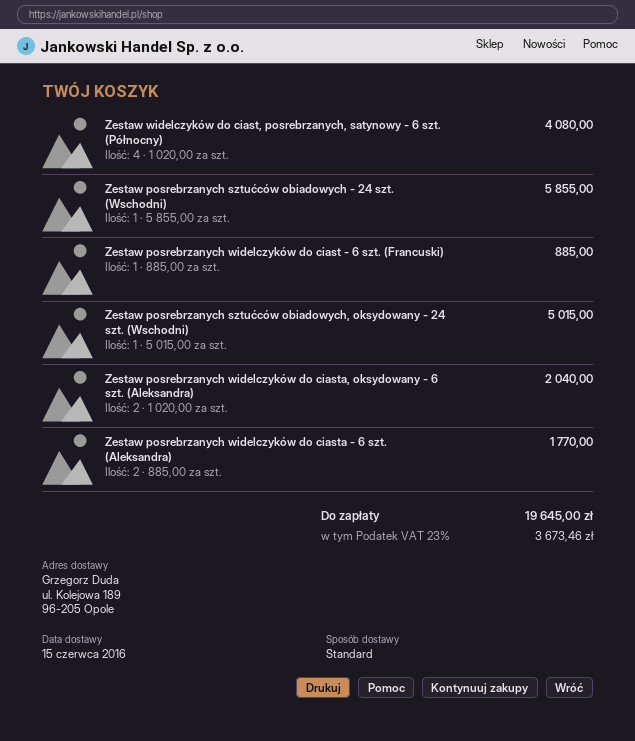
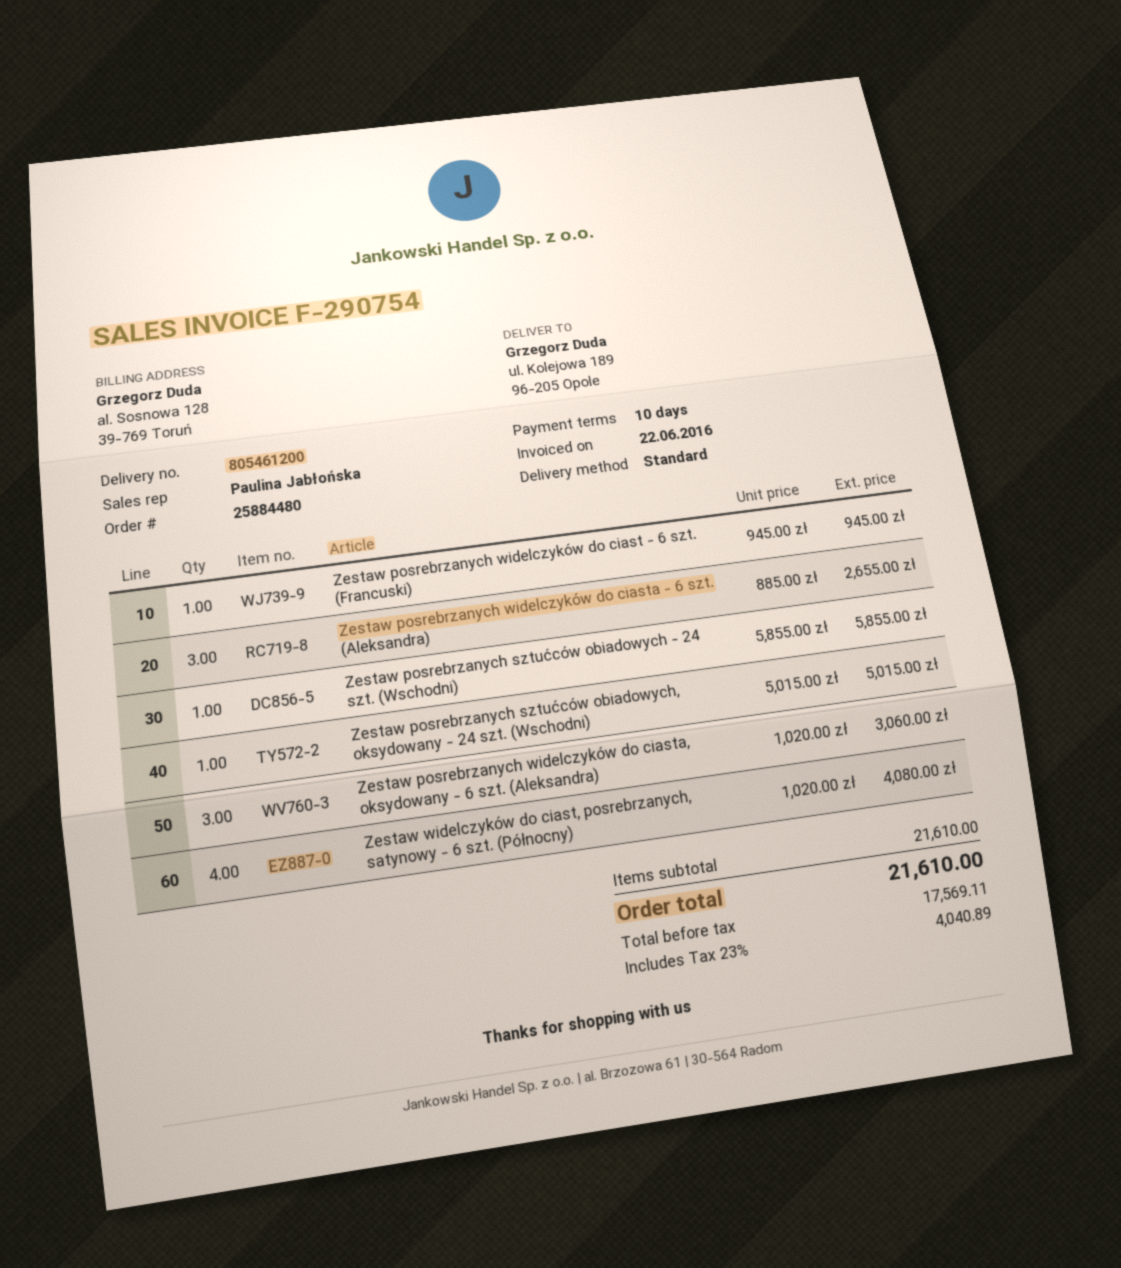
Zestaw posrebrzanych widelczyków do ciast - 6 szt. (Francuski): 1 x 885.00 = 885.00 -> 1 x 945.00 = 945.00
Zestaw posrebrzanych widelczyków do ciasta, oksydowany - 6 szt. (Aleksandra): 2 x 1020.00 = 2040.00 -> 3 x 1020.00 = 3060.00
Zestaw posrebrzanych widelczyków do ciasta - 6 szt. (Aleksandra): 2 x 885.00 = 1770.00 -> 3 x 885.00 = 2655.00
tax: 23% = 3673.46 -> 23% = 4040.89
total: 19645.00 -> 21610.00

